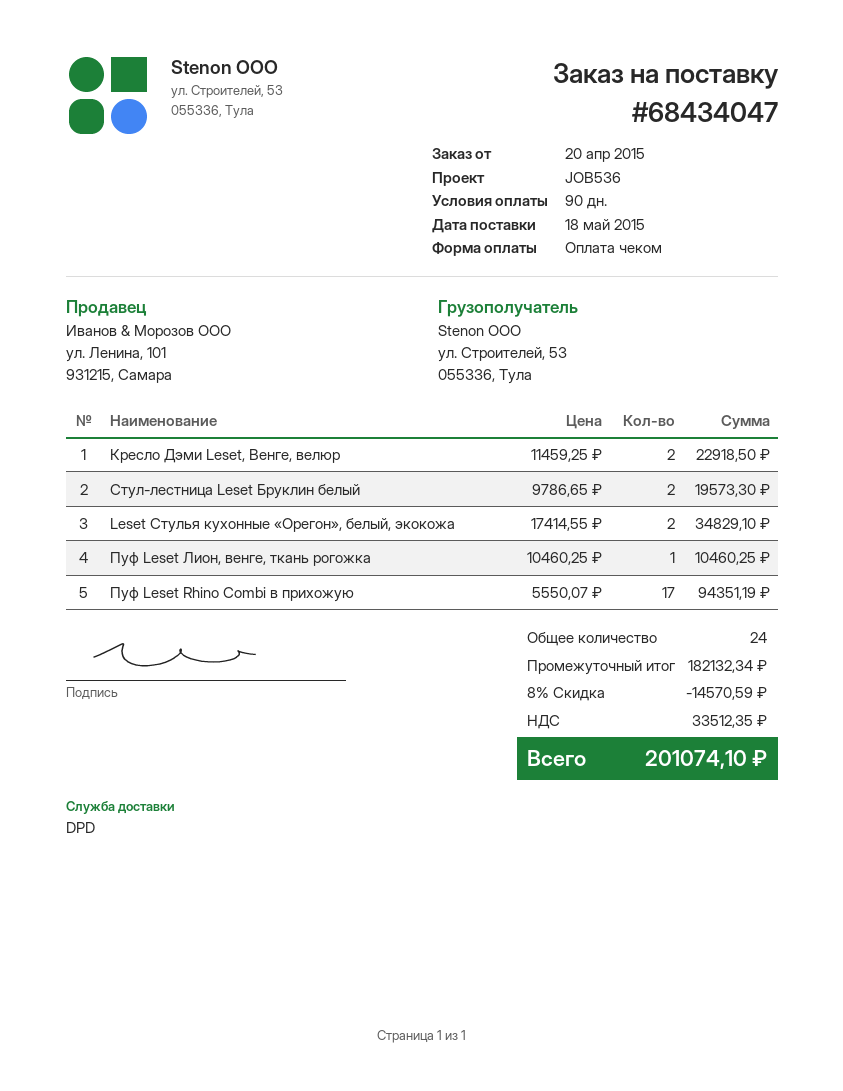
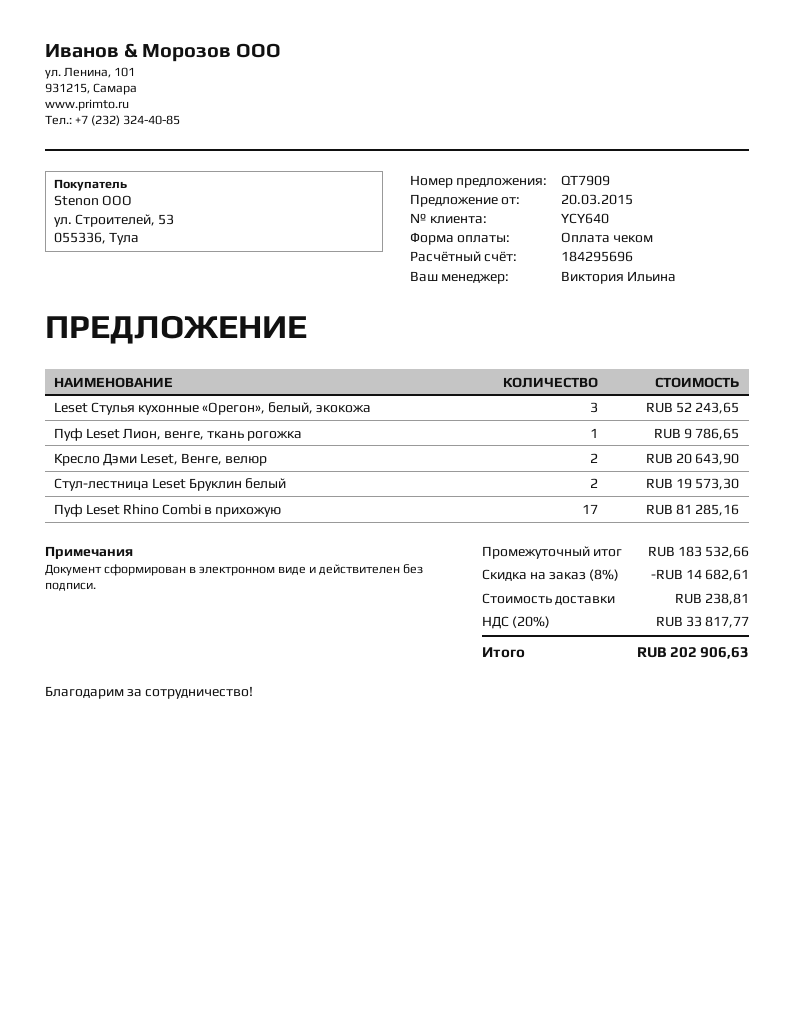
Кресло Дэми Leset, Венге, велюр: 2 for 22918.50 -> 2 for 20643.90
Leset Стулья кухонные «Орегон», белый, экокожа: 2 for 34829.10 -> 3 for 52243.65
Пуф Leset Лион, венге, ткань рогожка: 1 for 10460.25 -> 1 for 9786.65
Пуф Leset Rhino Combi в прихожую: 17 for 94351.19 -> 17 for 81285.16
subtotal: 182132.34 -> 183532.66
discount: 8% = 14570.59 -> 8% = 14682.61
shipping: none -> 238.81
tax: 33512.35 -> 33817.77
total: 201074.10 -> 202906.63

